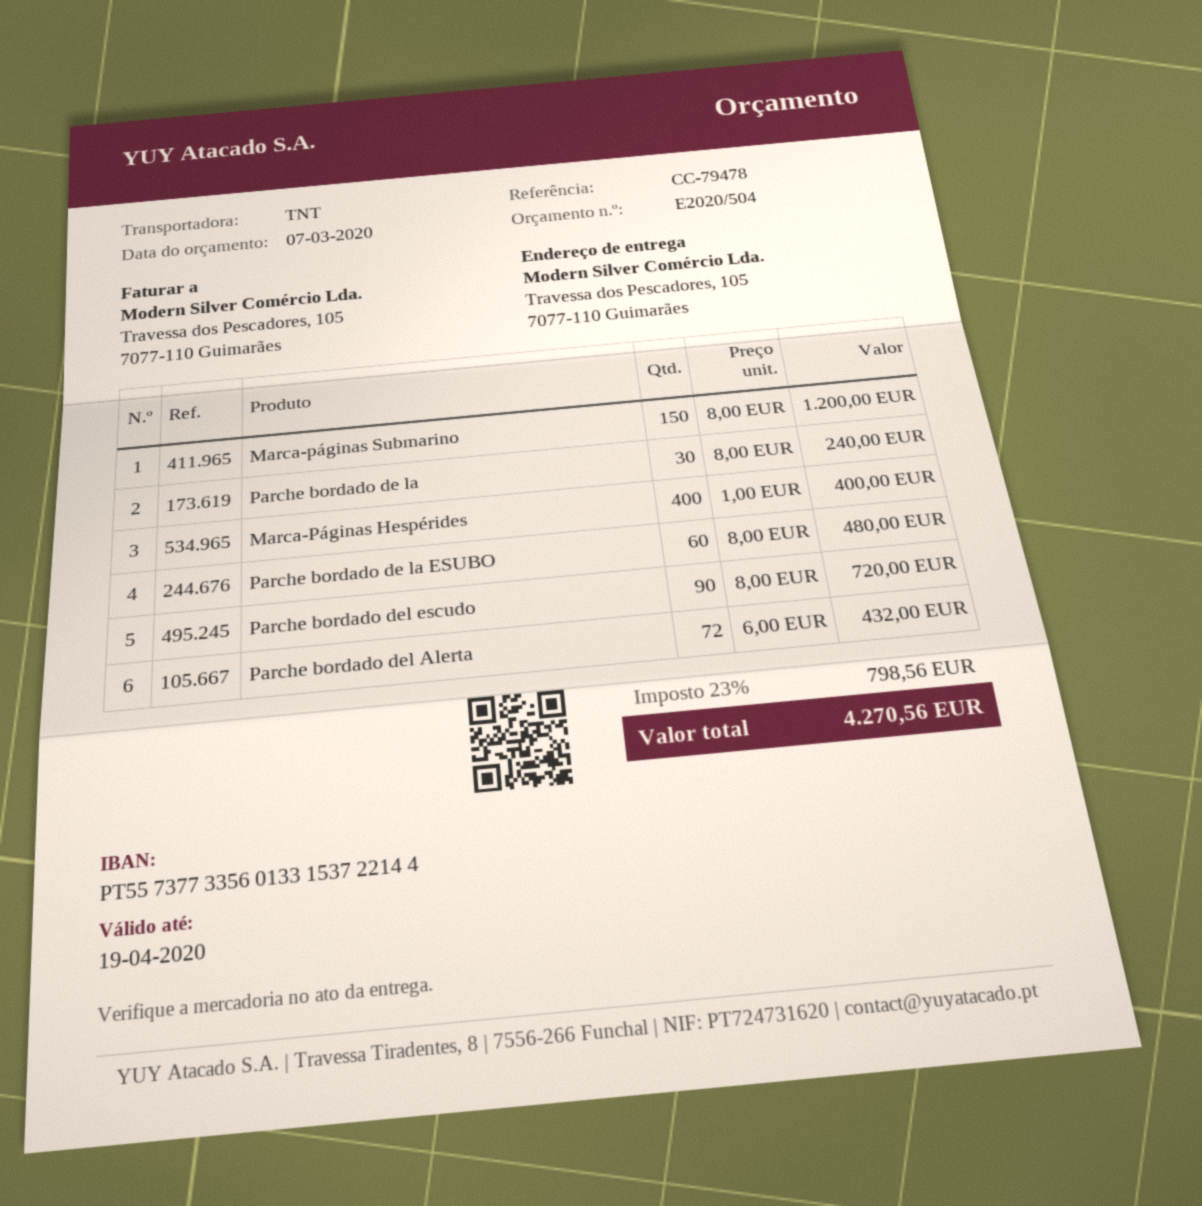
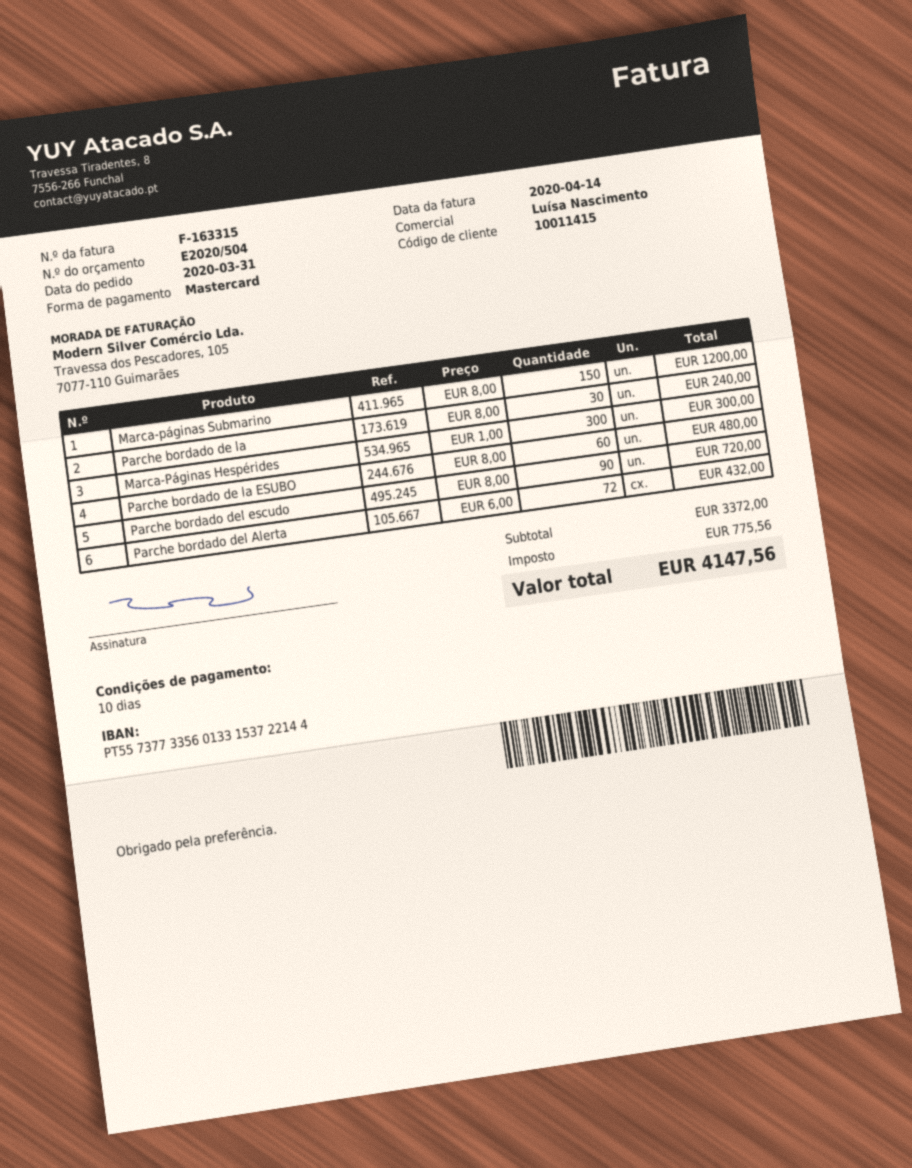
Marca-Páginas Hespérides: 400 x 1.00 = 400.00 -> 300 x 1.00 = 300.00
tax: 798.56 -> 775.56
total: 4270.56 -> 4147.56

